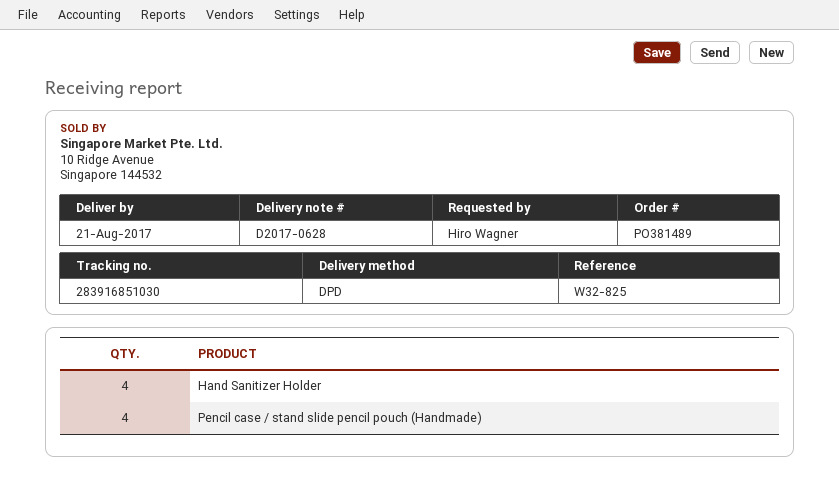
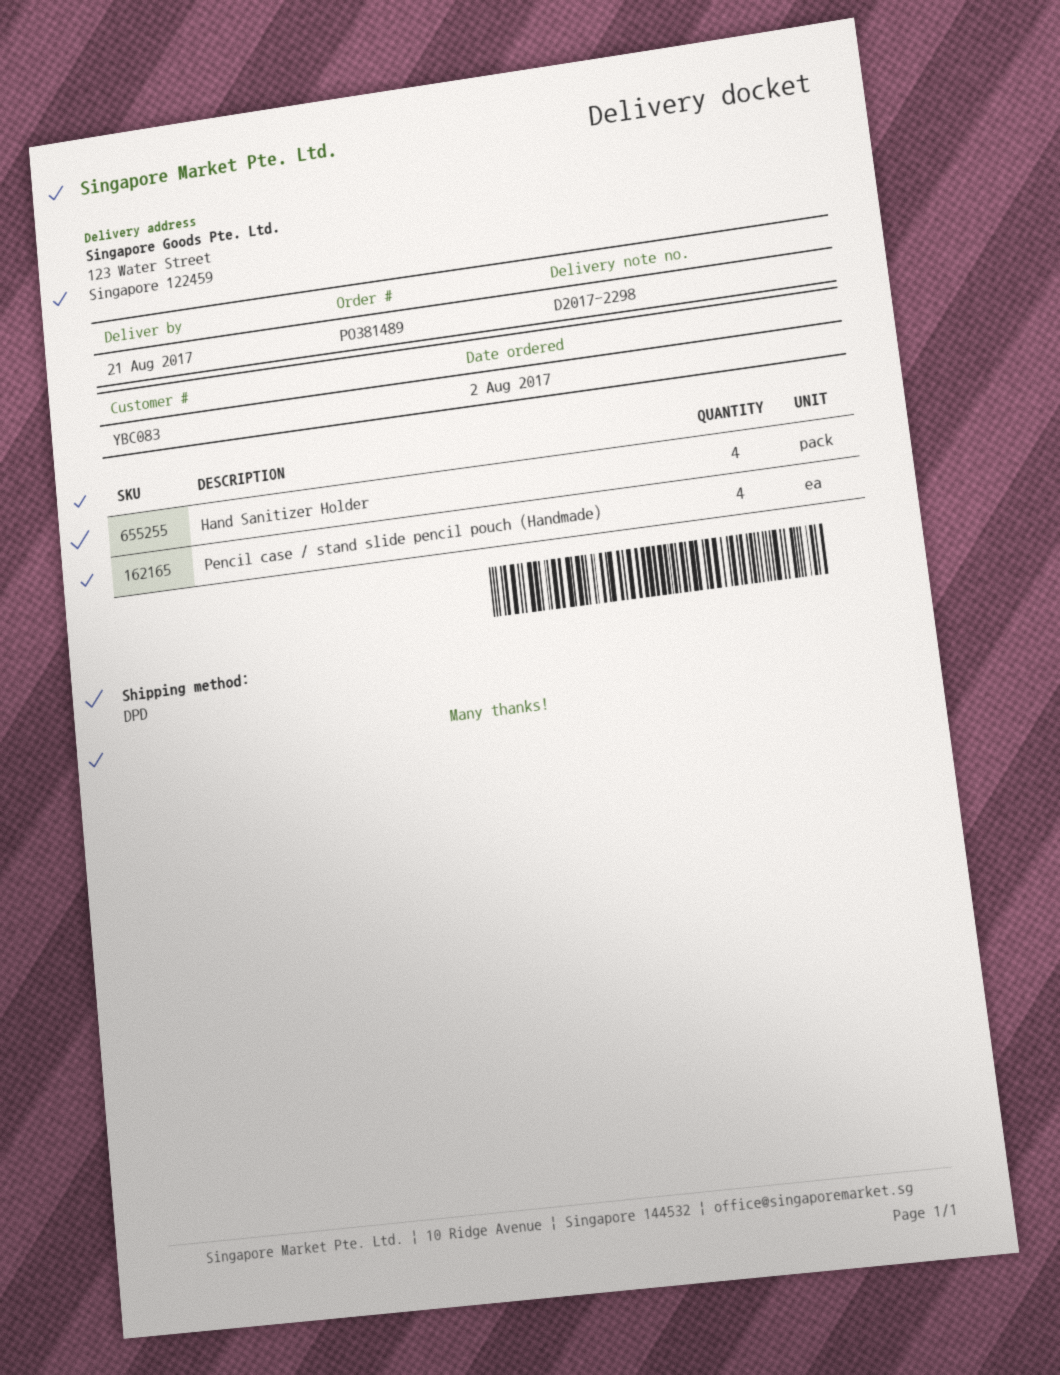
delivery note number: D2017-0628 -> D2017-2298

